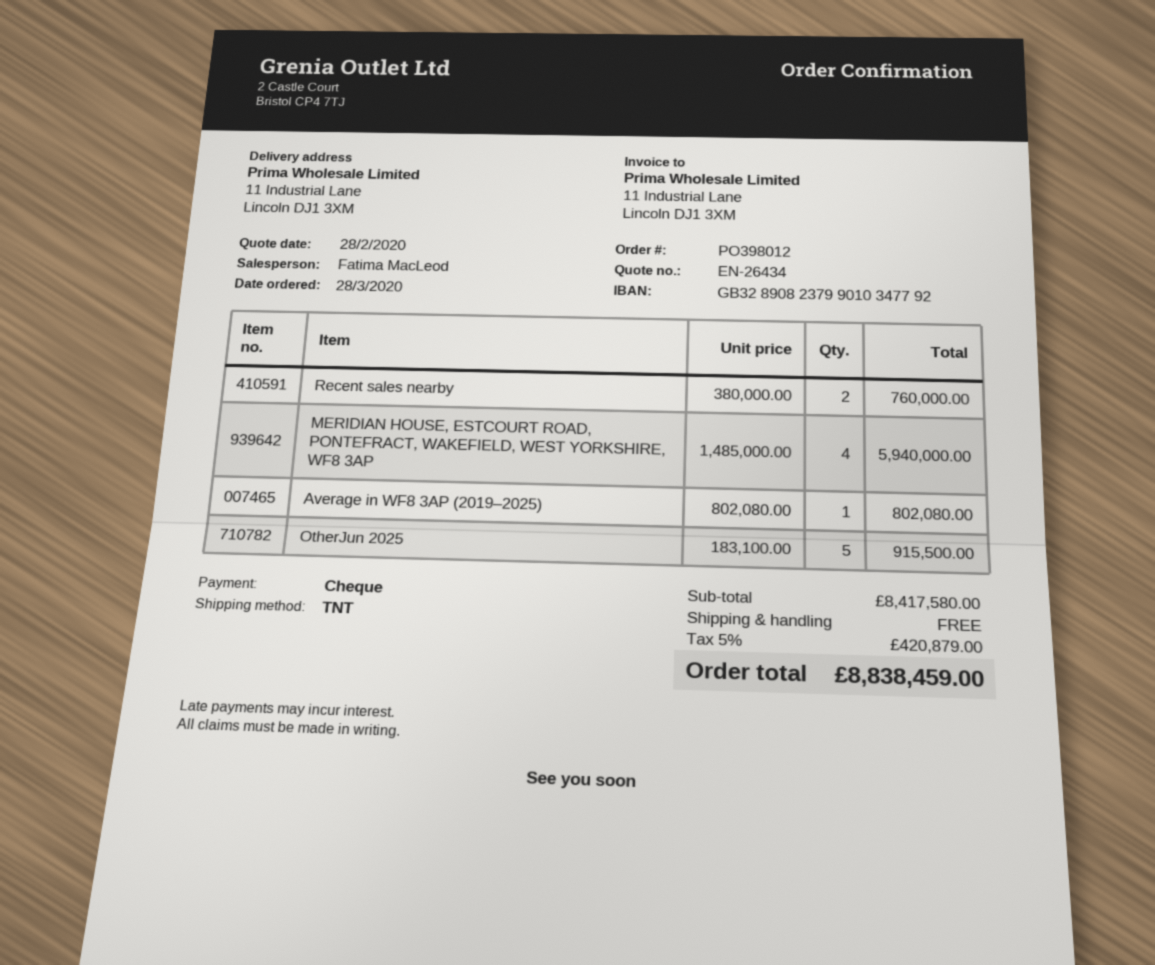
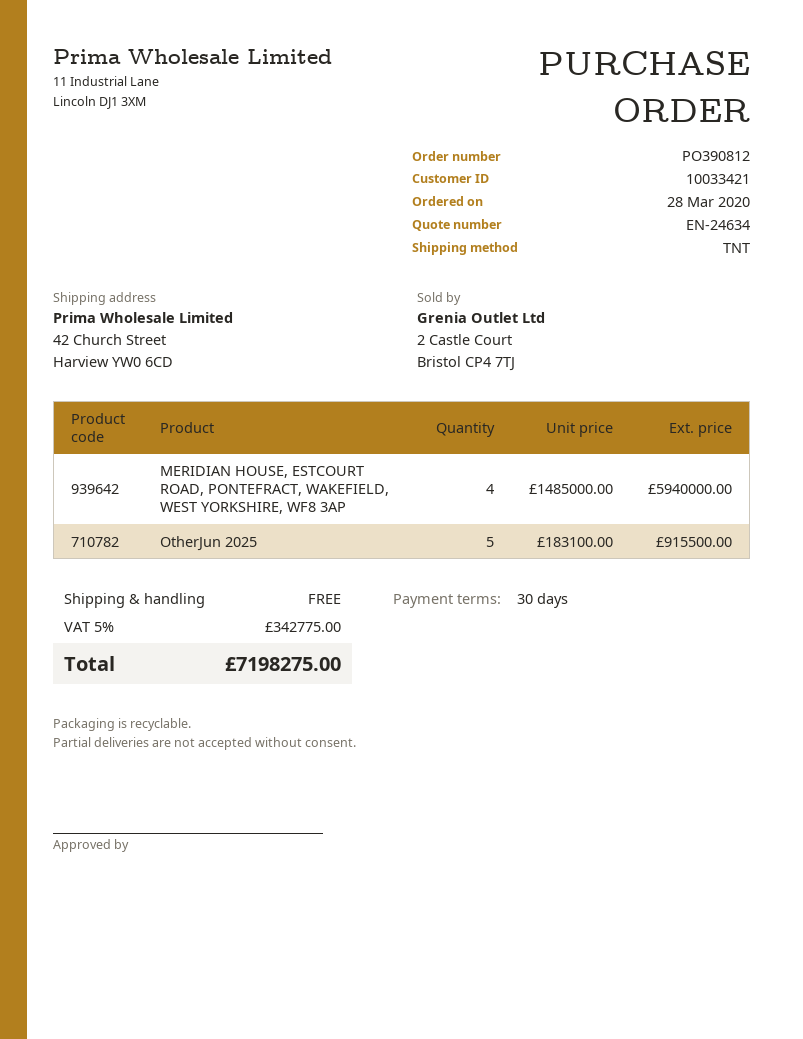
quote number: EN-26434 -> EN-24634
order number: PO398012 -> PO390812
ship to: 11 Industrial Lane, Lincoln DJ1 3XM -> 42 Church Street, Harview YW0 6CD
Recent sales nearby: 2 x 380000.00 = 760000.00 -> none
Average in WF8 3AP (2019–2025): 1 x 802080.00 = 802080.00 -> none
tax: 5% = 420879.00 -> 5% = 342775.00
total: 8838459.00 -> 7198275.00

